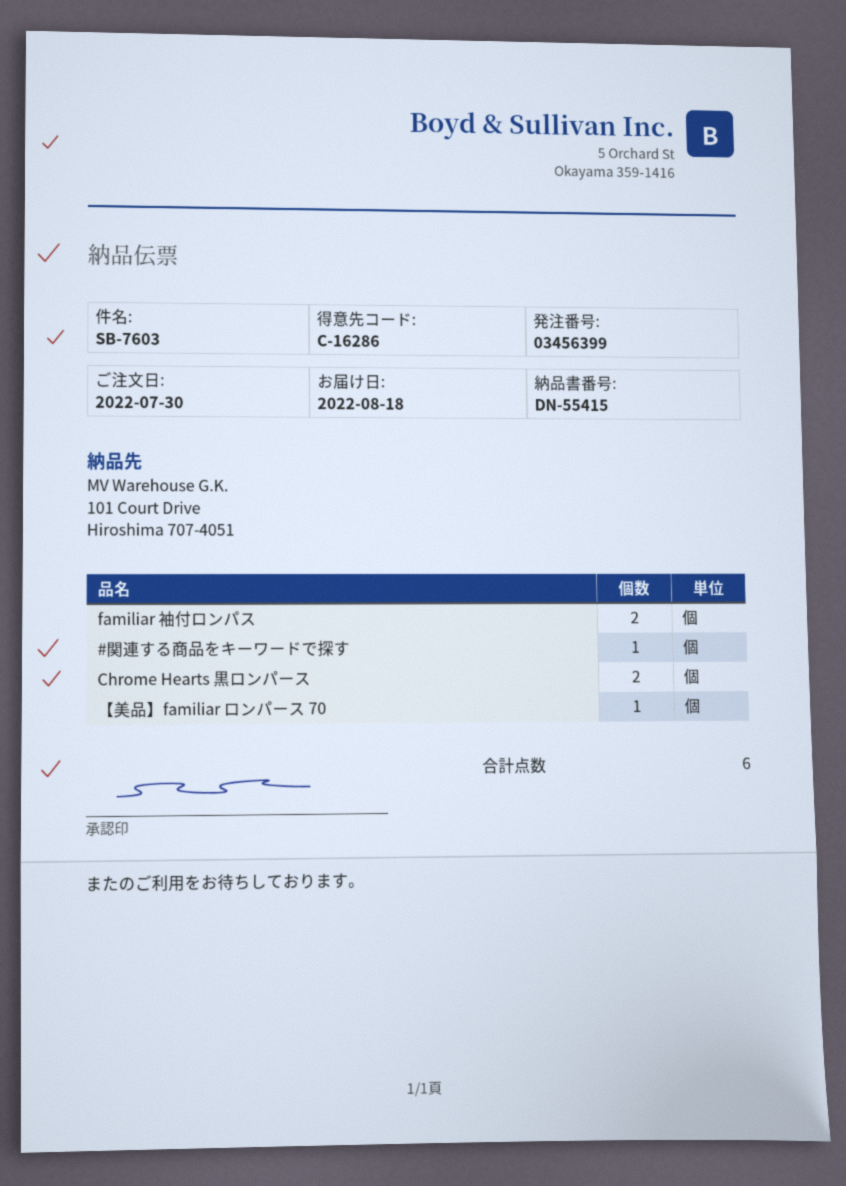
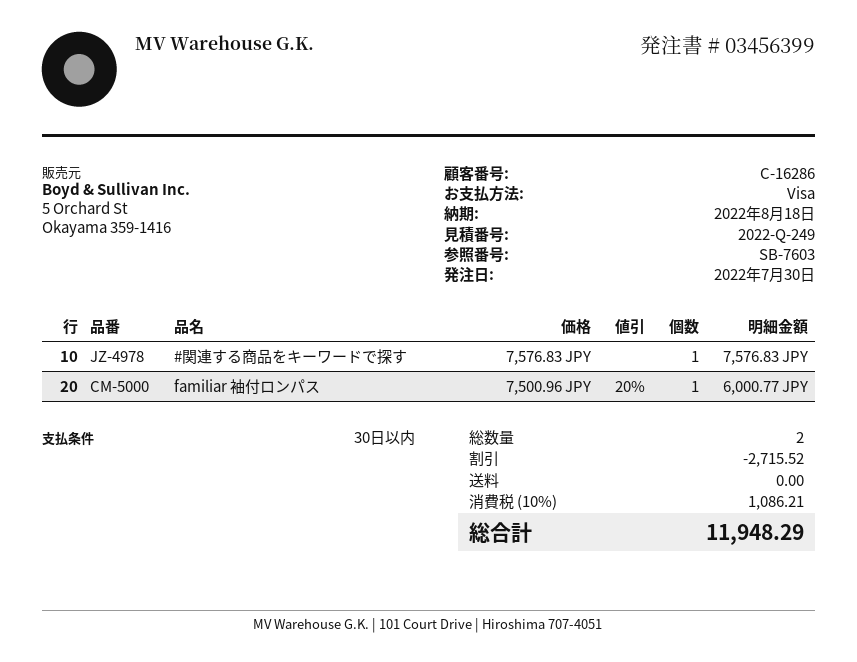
familiar 袖付ロンパス: 2 -> 1
Chrome Hearts 黒ロンパース: 2 -> none
【美品】familiar ロンパース 70: 1 -> none
total quantity: 6 -> 2

